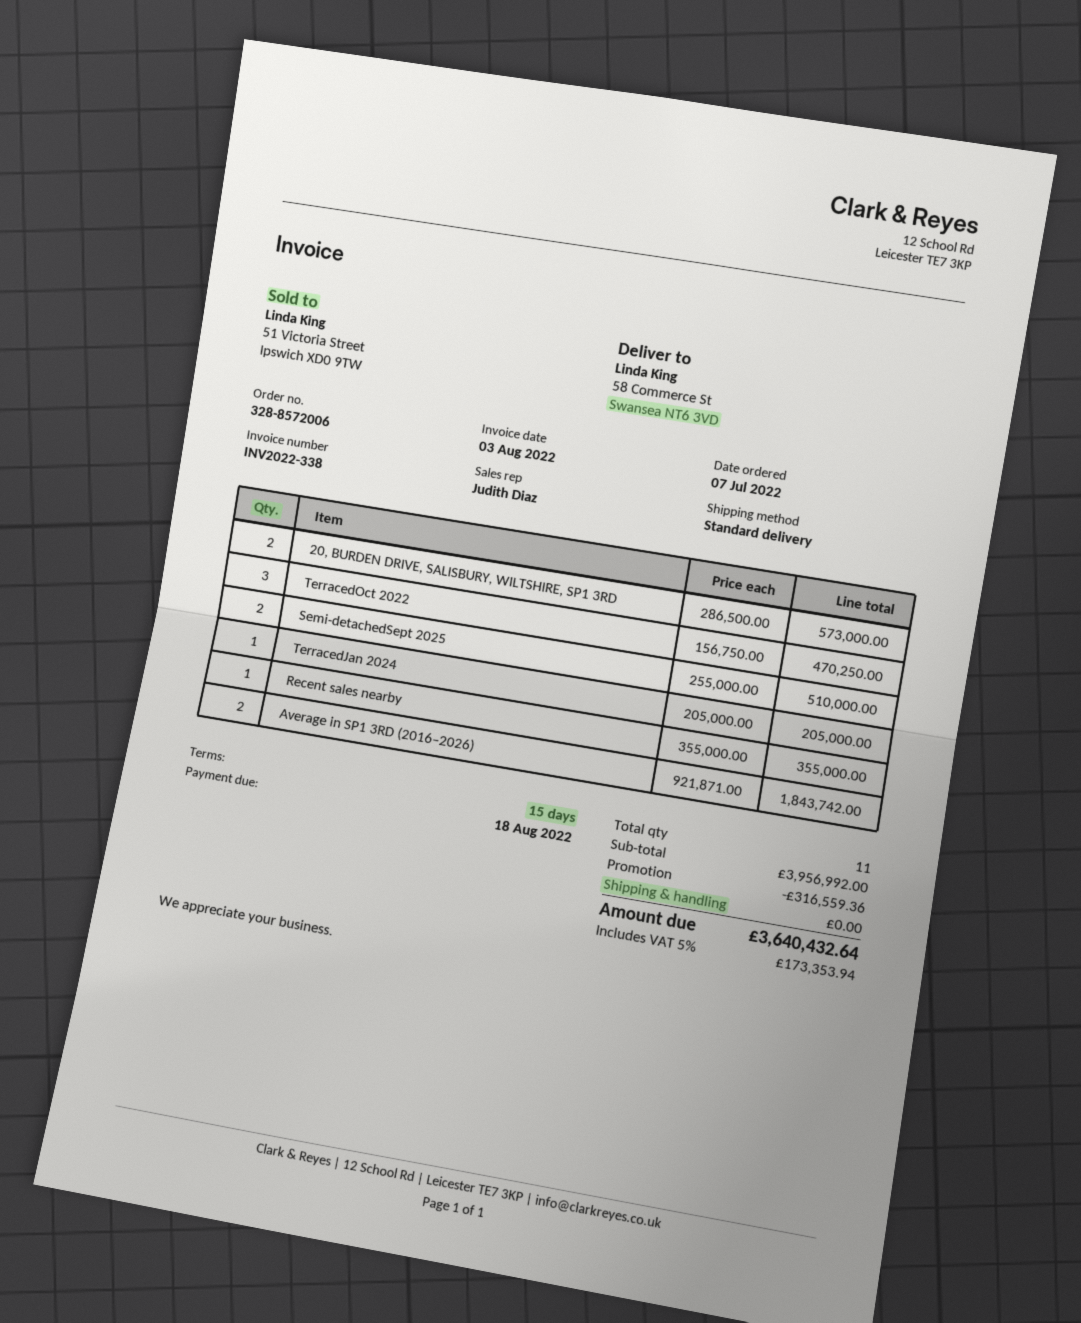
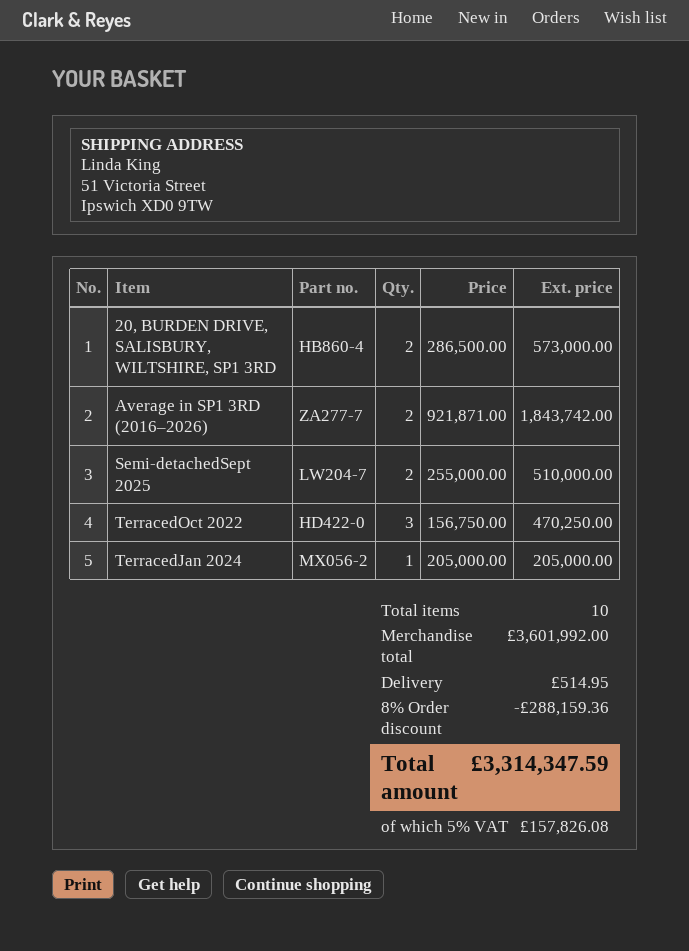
ship to: 58 Commerce St, Swansea NT6 3VD -> 51 Victoria Street, Ipswich XD0 9TW
Recent sales nearby: 1 x 355000.00 = 355000.00 -> none
total quantity: 11 -> 10
subtotal: 3956992.00 -> 3601992.00
discount: 316559.36 -> 288159.36
shipping: 0.00 -> 514.95
tax: 5% = 173353.94 -> 5% = 157826.08
total: 3640432.64 -> 3314347.59

